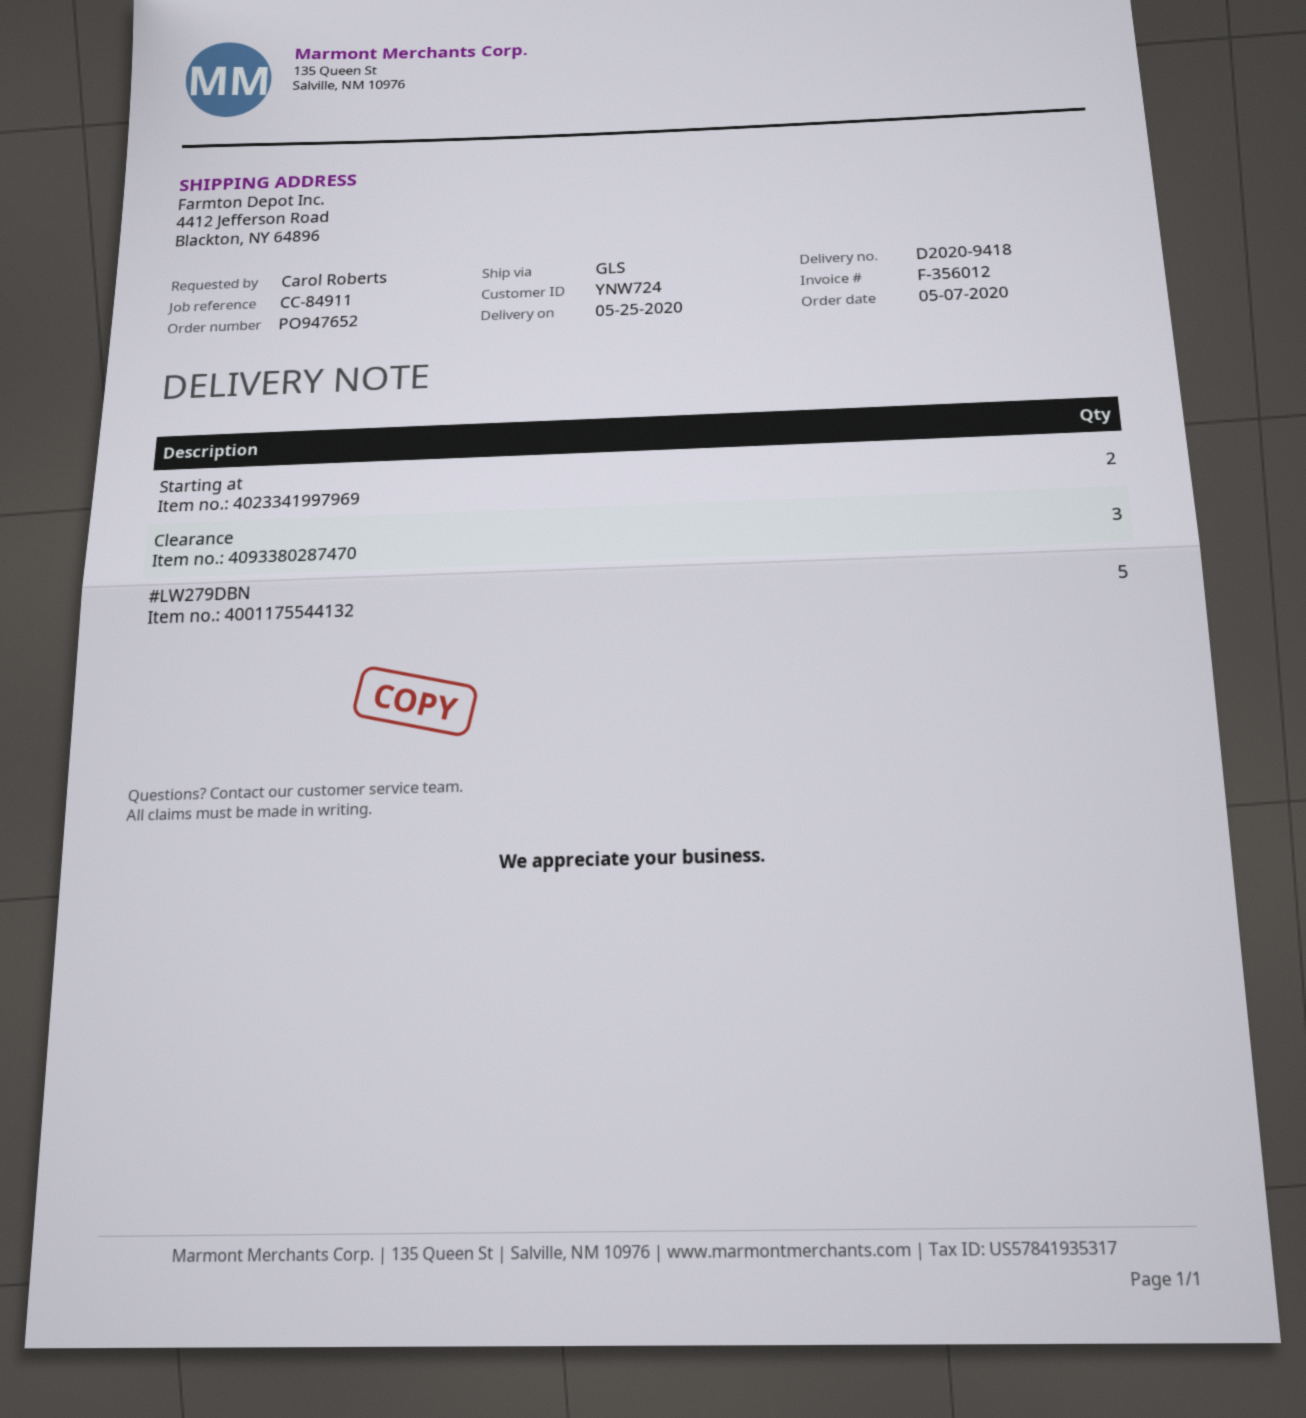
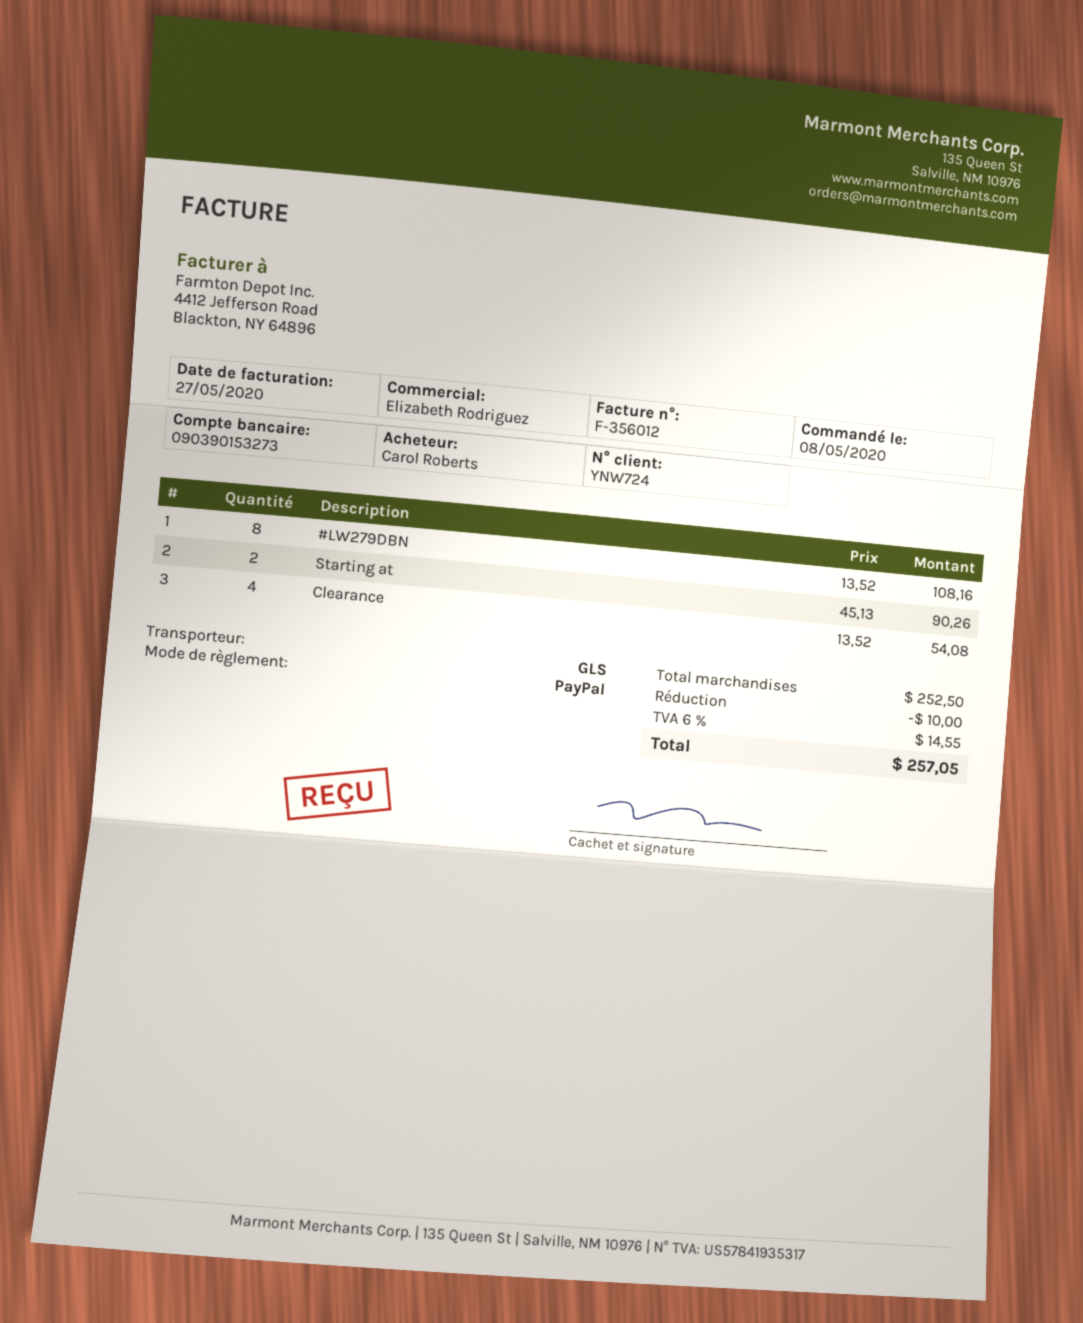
order date: 2020-05-07 -> 2020-05-08
Clearance: 3 -> 4
#LW279DBN: 5 -> 8

